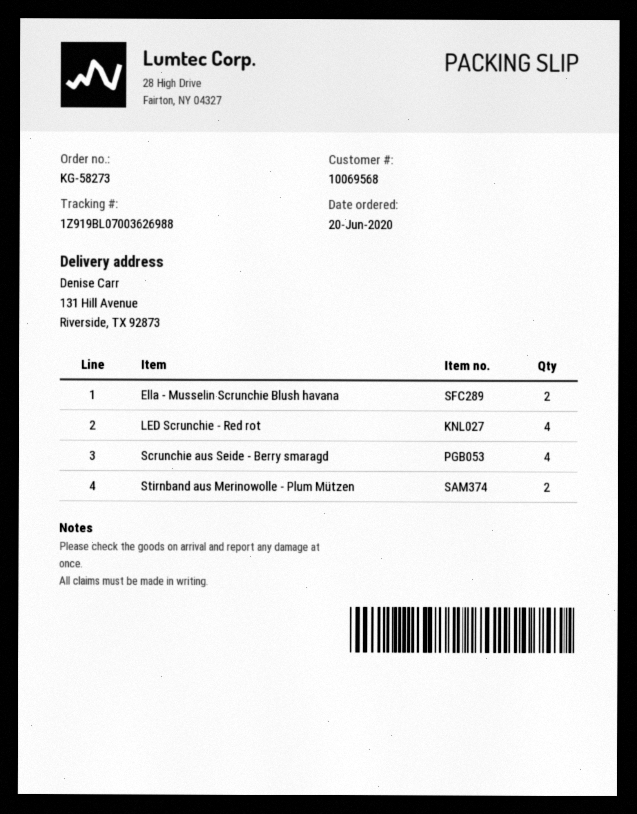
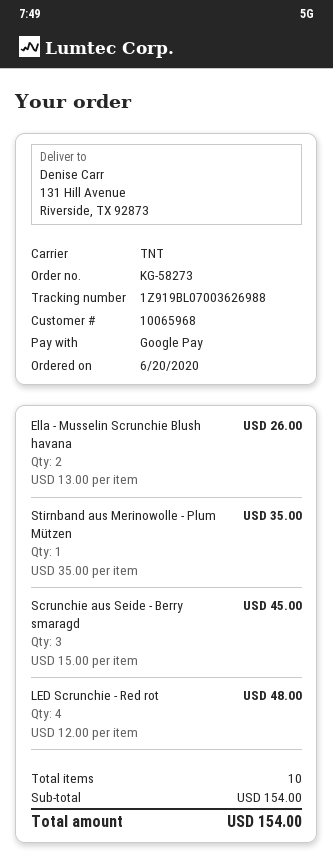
customer number: 10069568 -> 10065968
Scrunchie aus Seide - Berry smaragd: 4 -> 3
Stirnband aus Merinowolle - Plum Mützen: 2 -> 1

